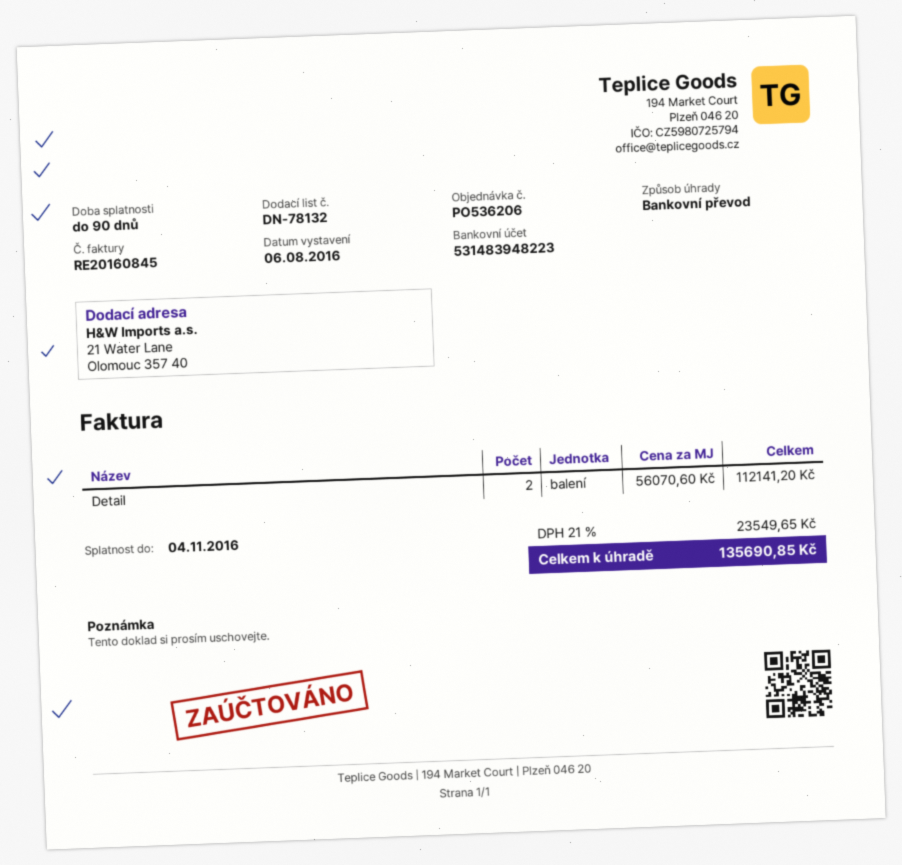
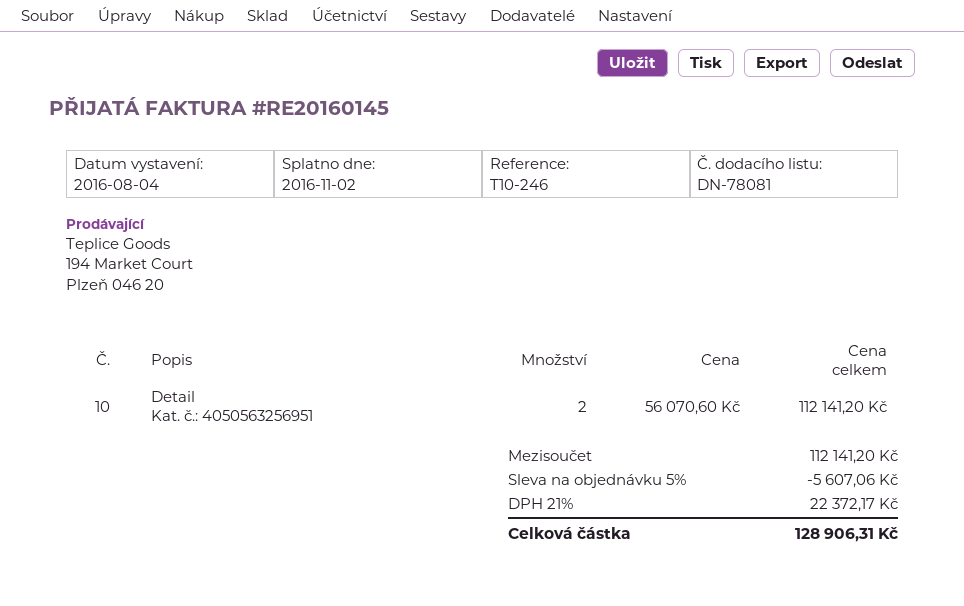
delivery note number: DN-78132 -> DN-78081
invoice number: RE20160845 -> RE20160145
invoice date: 2016-08-06 -> 2016-08-04
due date: 2016-11-04 -> 2016-11-02
discount: none -> 5% = 5607.06
tax: 21% = 23549.65 -> 21% = 22372.17
total: 135690.85 -> 128906.31

